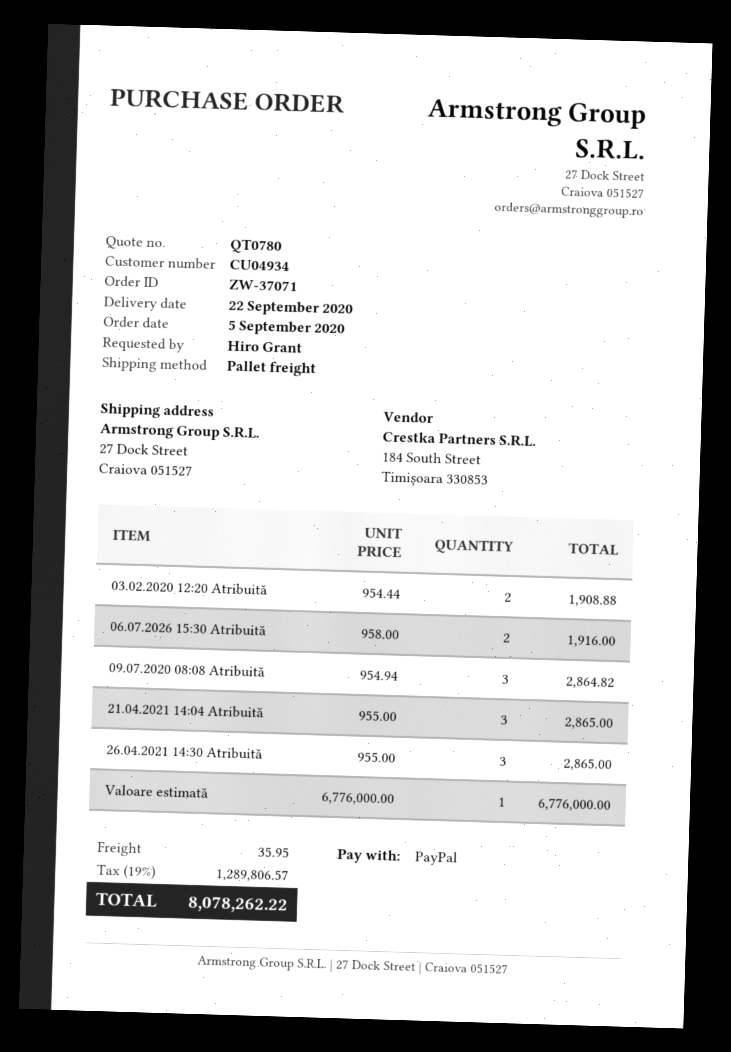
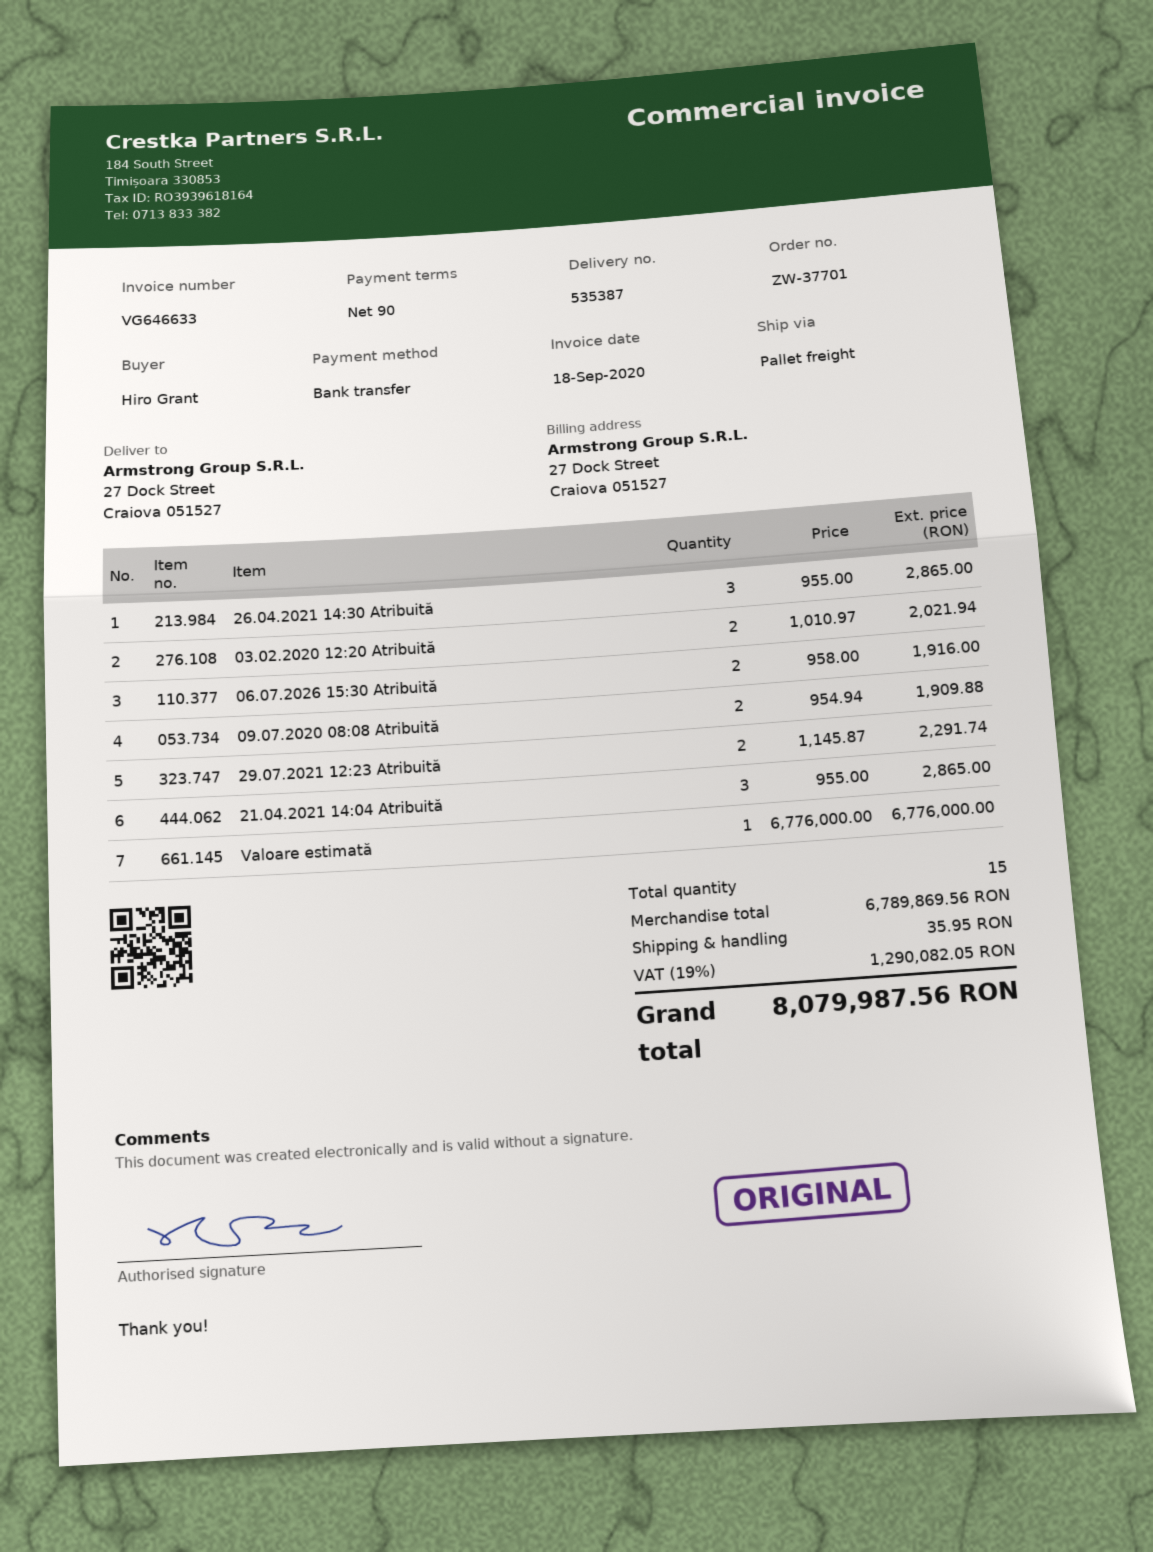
order number: ZW-37071 -> ZW-37701
payment method: PayPal -> bank transfer
03.02.2020 12:20 Atribuită: 2 x 954.44 = 1908.88 -> 2 x 1010.97 = 2021.94
09.07.2020 08:08 Atribuită: 3 x 954.94 = 2864.82 -> 2 x 954.94 = 1909.88
29.07.2021 12:23 Atribuită: none -> 2 x 1145.87 = 2291.74
tax: 19% = 1289806.57 -> 19% = 1290082.05
total: 8078262.22 -> 8079987.56

